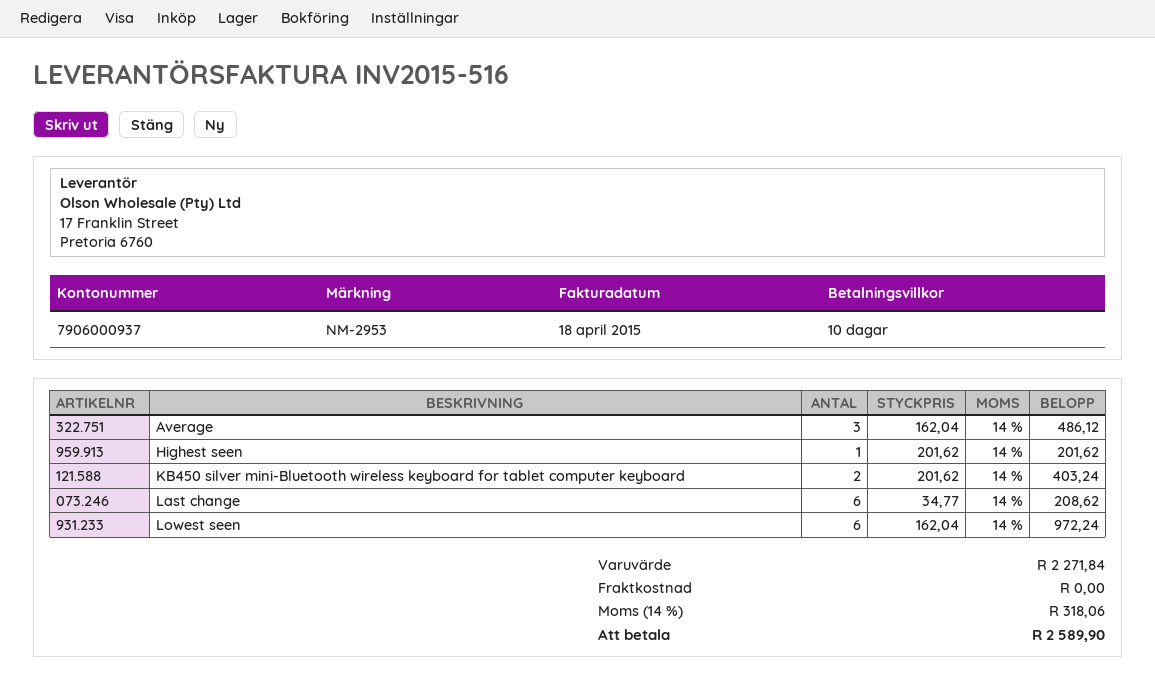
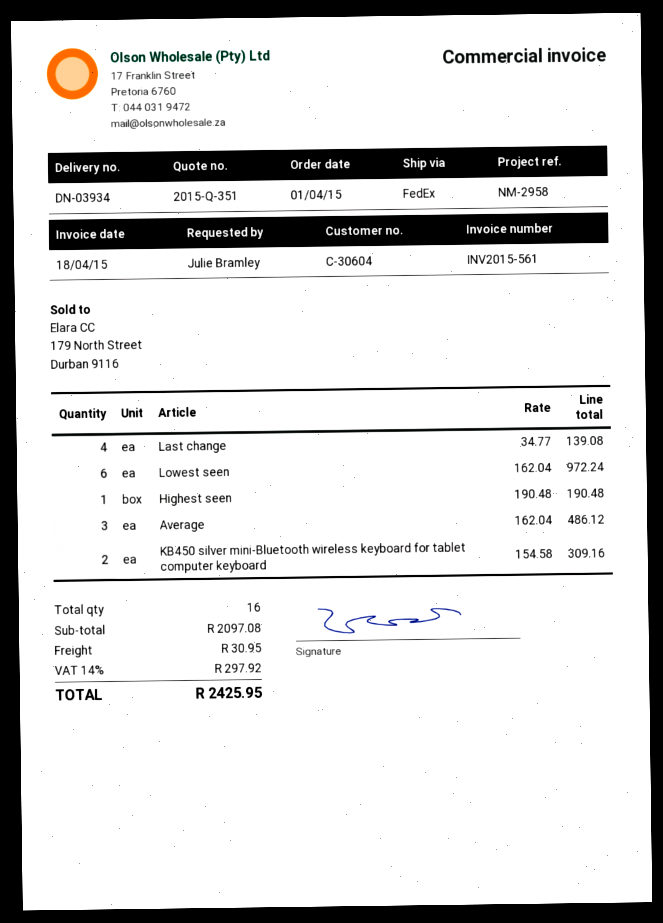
invoice number: INV2015-516 -> INV2015-561
reference: NM-2953 -> NM-2958
Highest seen: 1 x 201.62 = 201.62 -> 1 x 190.48 = 190.48
KB450 silver mini-Bluetooth wireless keyboard for tablet computer keyboard: 2 x 201.62 = 403.24 -> 2 x 154.58 = 309.16
Last change: 6 x 34.77 = 208.62 -> 4 x 34.77 = 139.08
subtotal: 2271.84 -> 2097.08
shipping: 0.00 -> 30.95
tax: 14% = 318.06 -> 14% = 297.92
total: 2589.90 -> 2425.95

